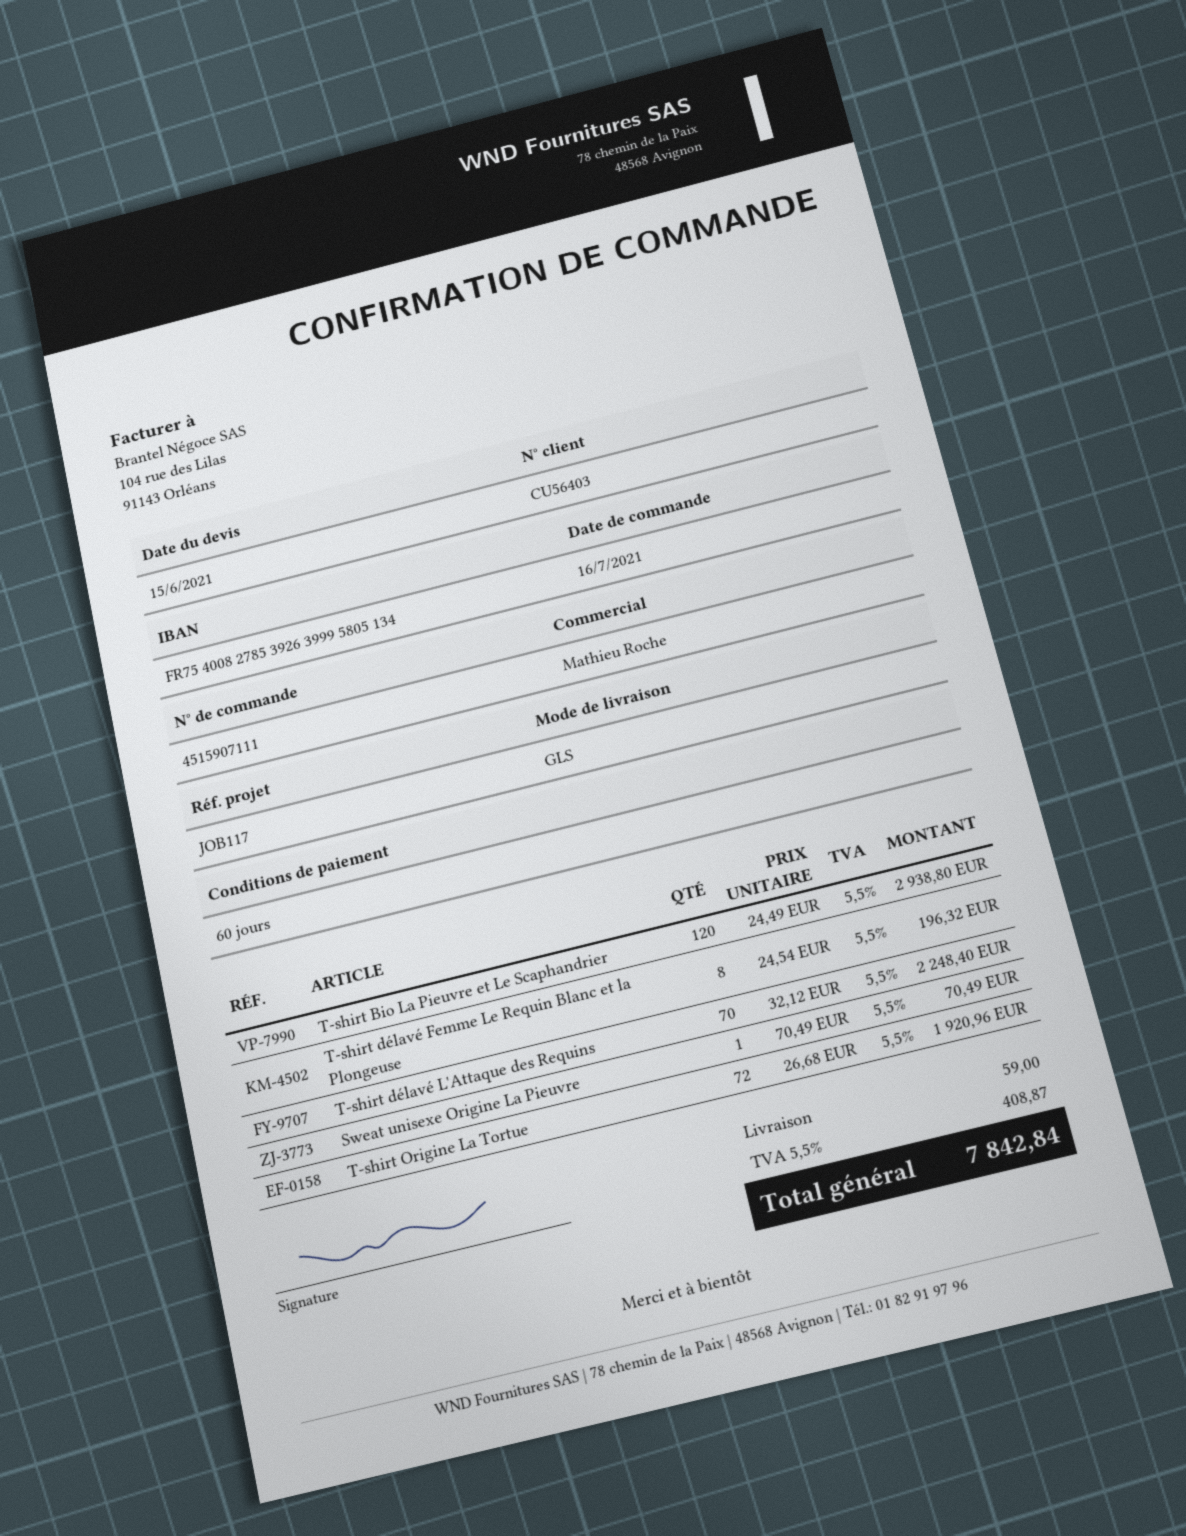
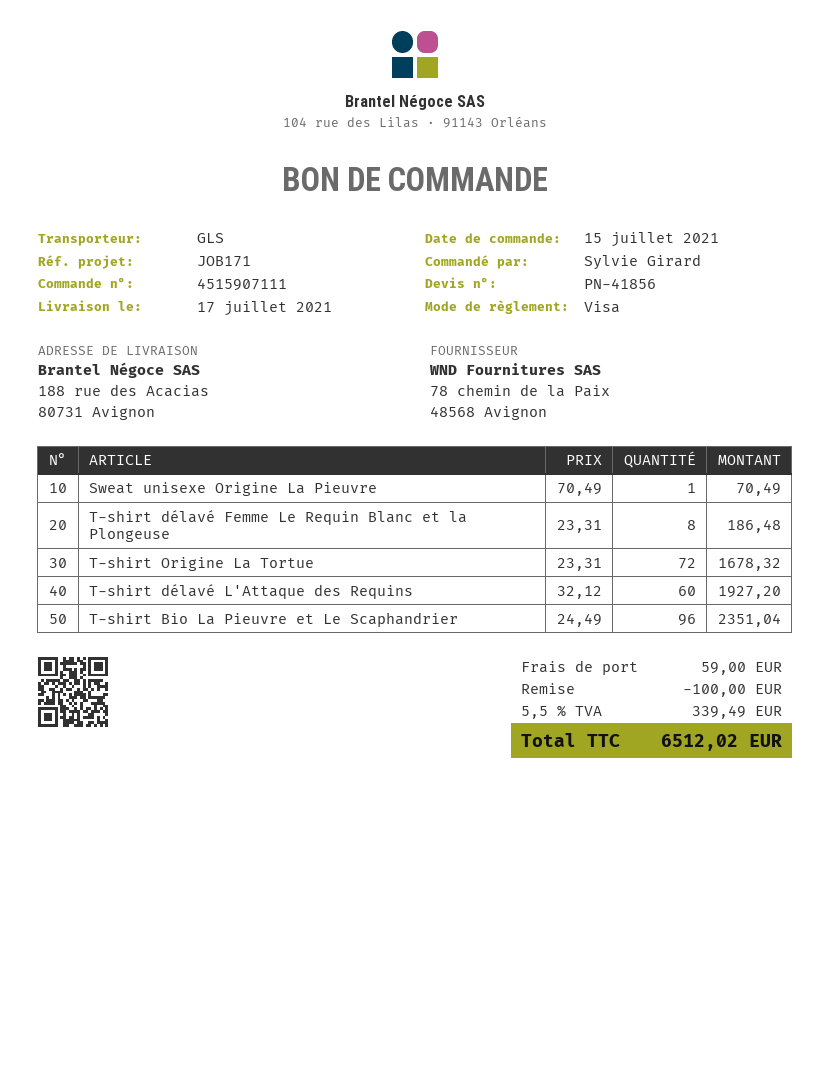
order date: 2021-07-16 -> 2021-07-15
reference: JOB117 -> JOB171
T-shirt Bio La Pieuvre et Le Scaphandrier: 120 x 24.49 = 2938.80 -> 96 x 24.49 = 2351.04
T-shirt délavé Femme Le Requin Blanc et la Plongeuse: 8 x 24.54 = 196.32 -> 8 x 23.31 = 186.48
T-shirt délavé L'Attaque des Requins: 70 x 32.12 = 2248.40 -> 60 x 32.12 = 1927.20
T-shirt Origine La Tortue: 72 x 26.68 = 1920.96 -> 72 x 23.31 = 1678.32
discount: none -> 100.00
tax: 5.5% = 408.87 -> 5.5% = 339.49
total: 7842.84 -> 6512.02

